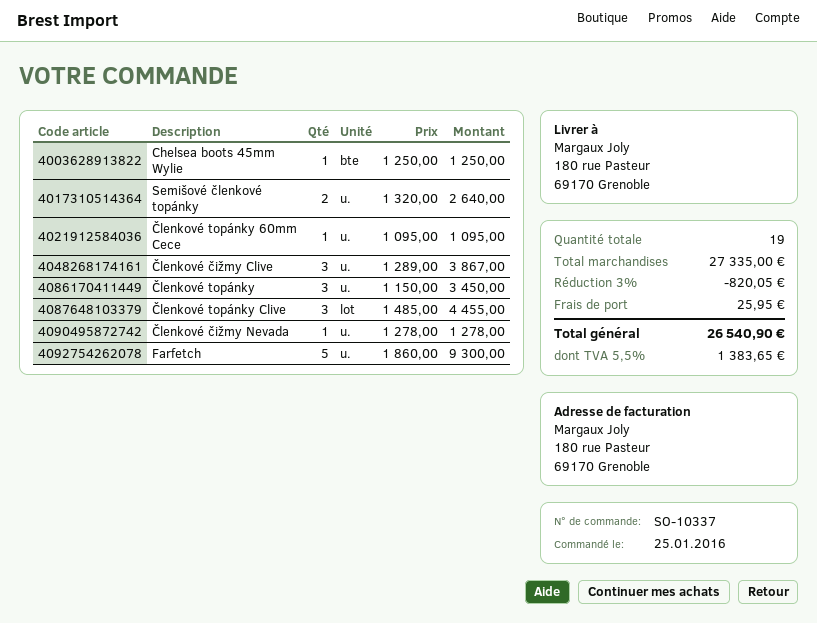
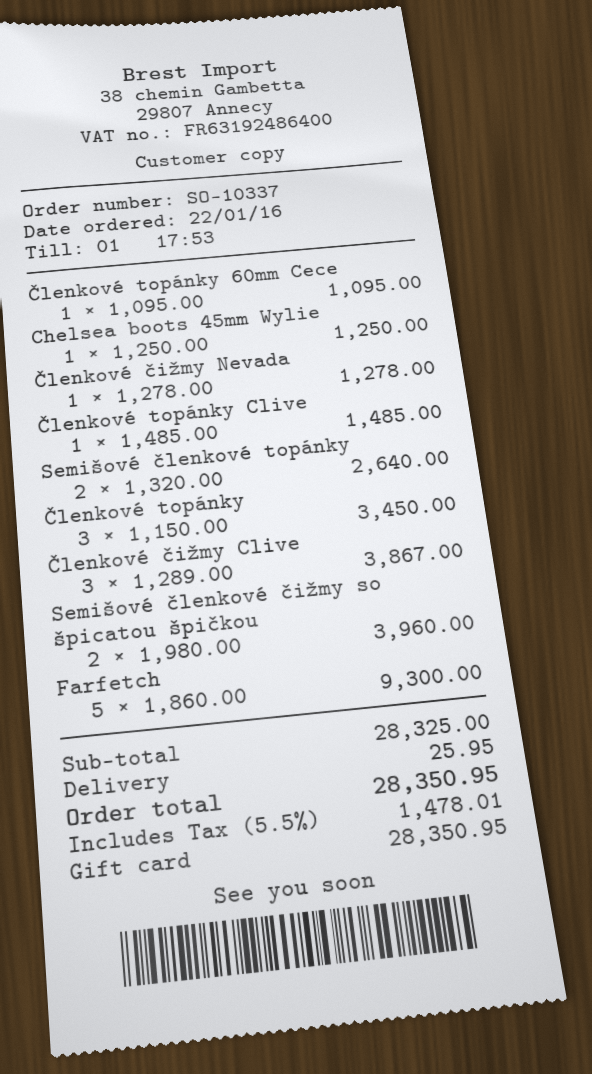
order date: 2016-01-25 -> 2016-01-22
Členkové topánky Clive: 3 x 1485.00 = 4455.00 -> 1 x 1485.00 = 1485.00
Semišové členkové čižmy so špicatou špičkou: none -> 2 x 1980.00 = 3960.00
subtotal: 27335.00 -> 28325.00
discount: 3% = 820.05 -> none
tax: 5.5% = 1383.65 -> 5.5% = 1478.01
total: 26540.90 -> 28350.95

